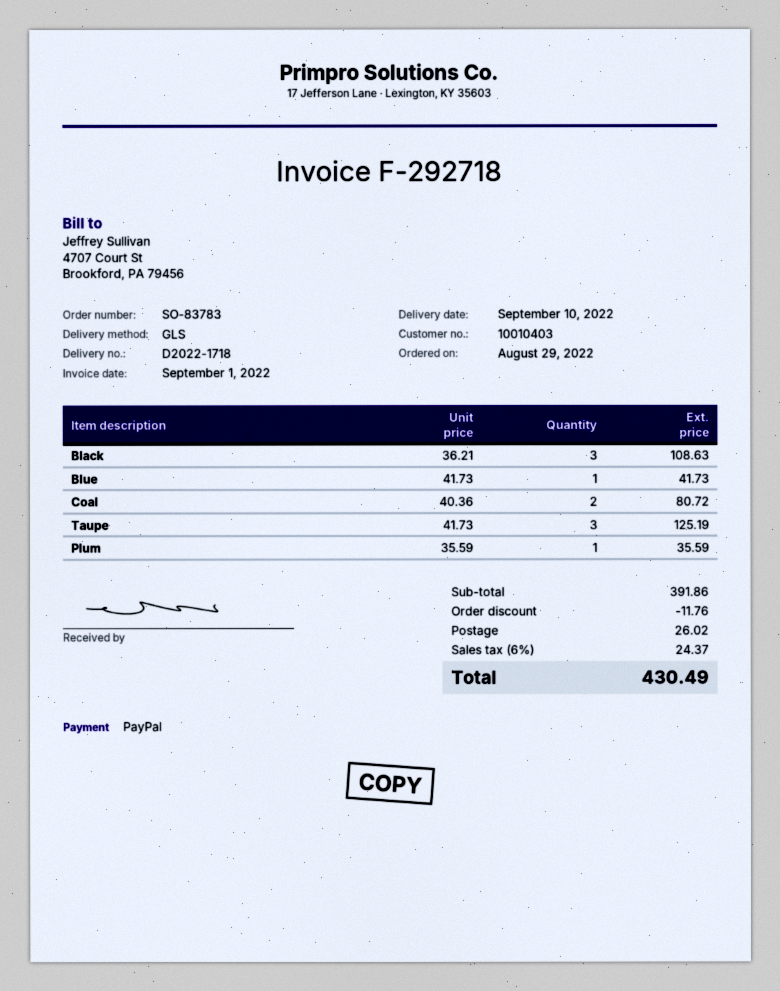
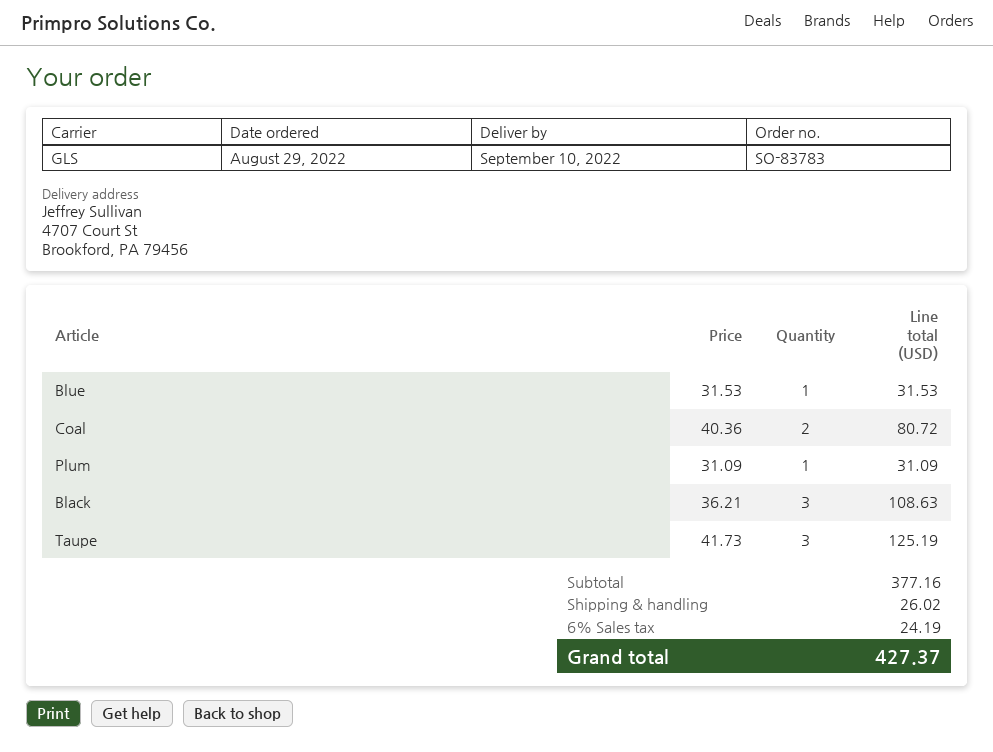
Blue: 1 x 41.73 = 41.73 -> 1 x 31.53 = 31.53
Plum: 1 x 35.59 = 35.59 -> 1 x 31.09 = 31.09
subtotal: 391.86 -> 377.16
discount: 11.76 -> none
tax: 6% = 24.37 -> 6% = 24.19
total: 430.49 -> 427.37

